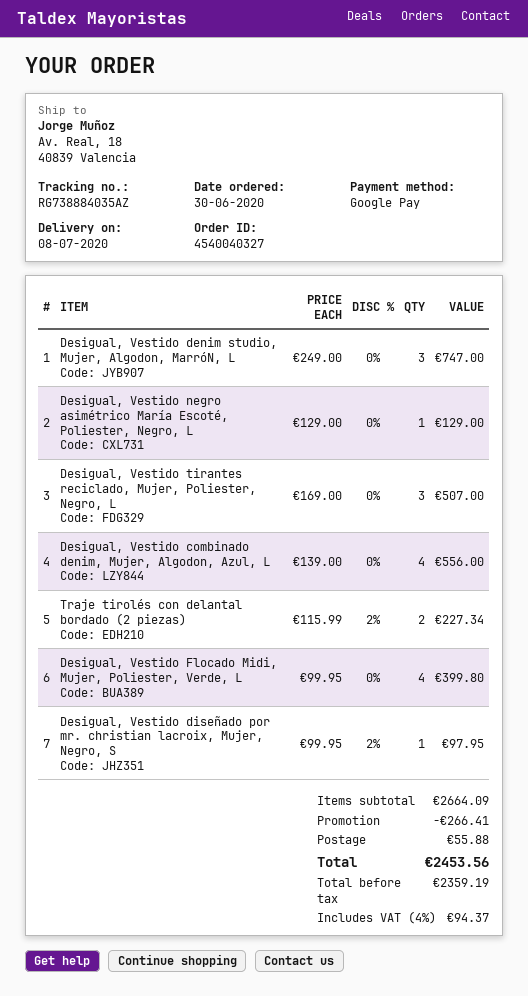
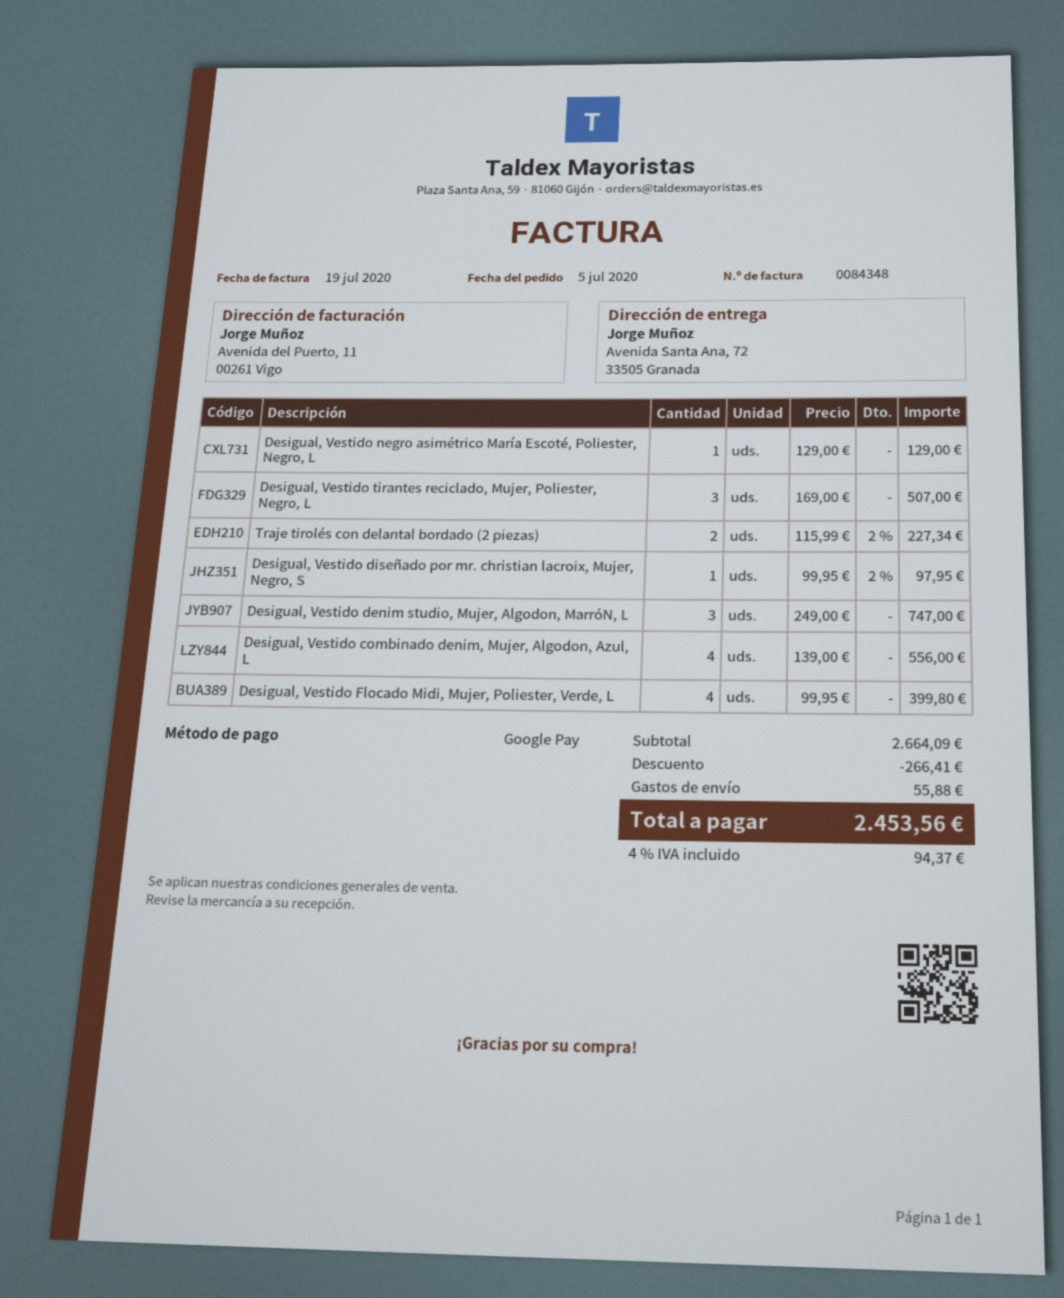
order date: 2020-06-30 -> 2020-07-05
ship to: Av. Real, 18, 40839 Valencia -> Avenida Santa Ana, 72, 33505 Granada

